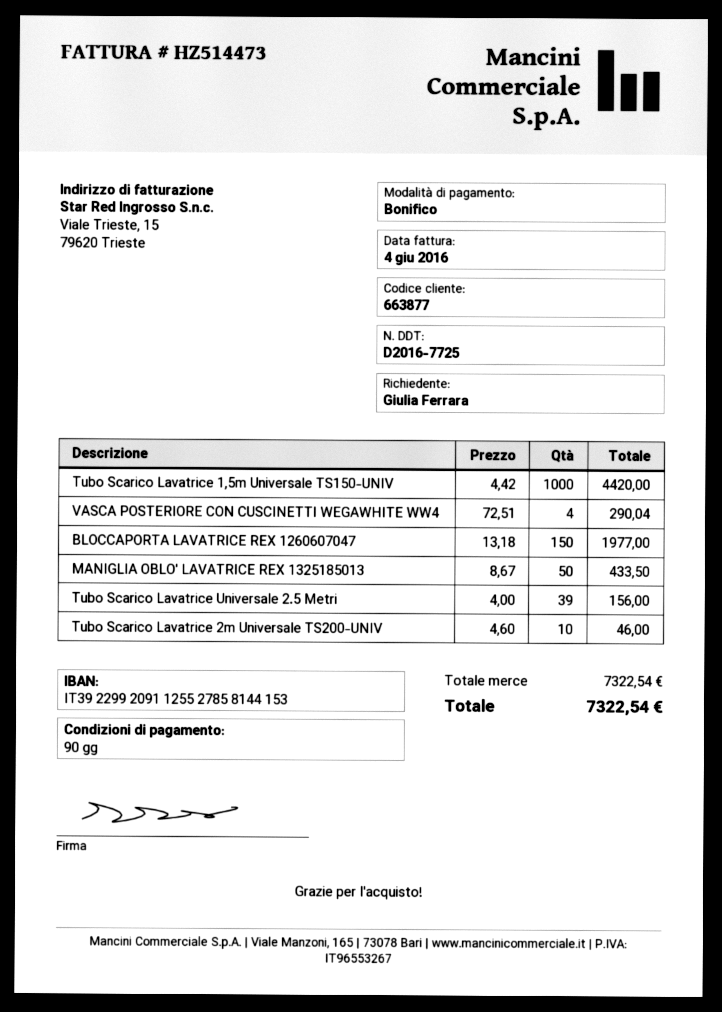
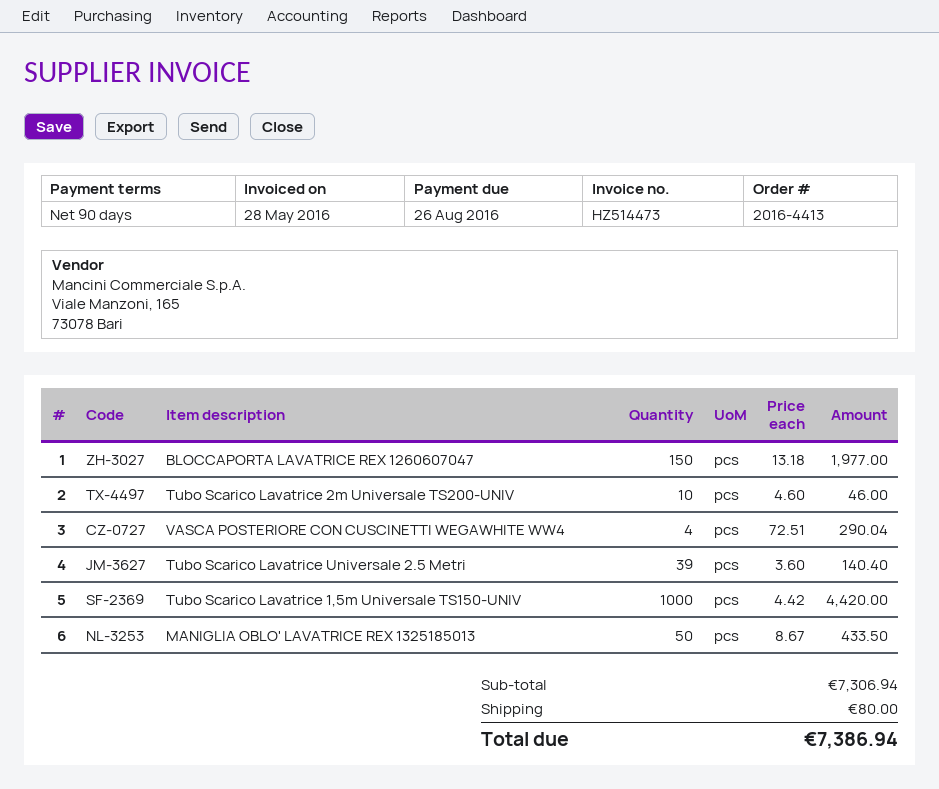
invoice date: 2016-06-04 -> 2016-05-28
Tubo Scarico Lavatrice Universale 2.5 Metri: 39 x 4.00 = 156.00 -> 39 x 3.60 = 140.40
subtotal: 7322.54 -> 7306.94
shipping: none -> 80.00
total: 7322.54 -> 7386.94

